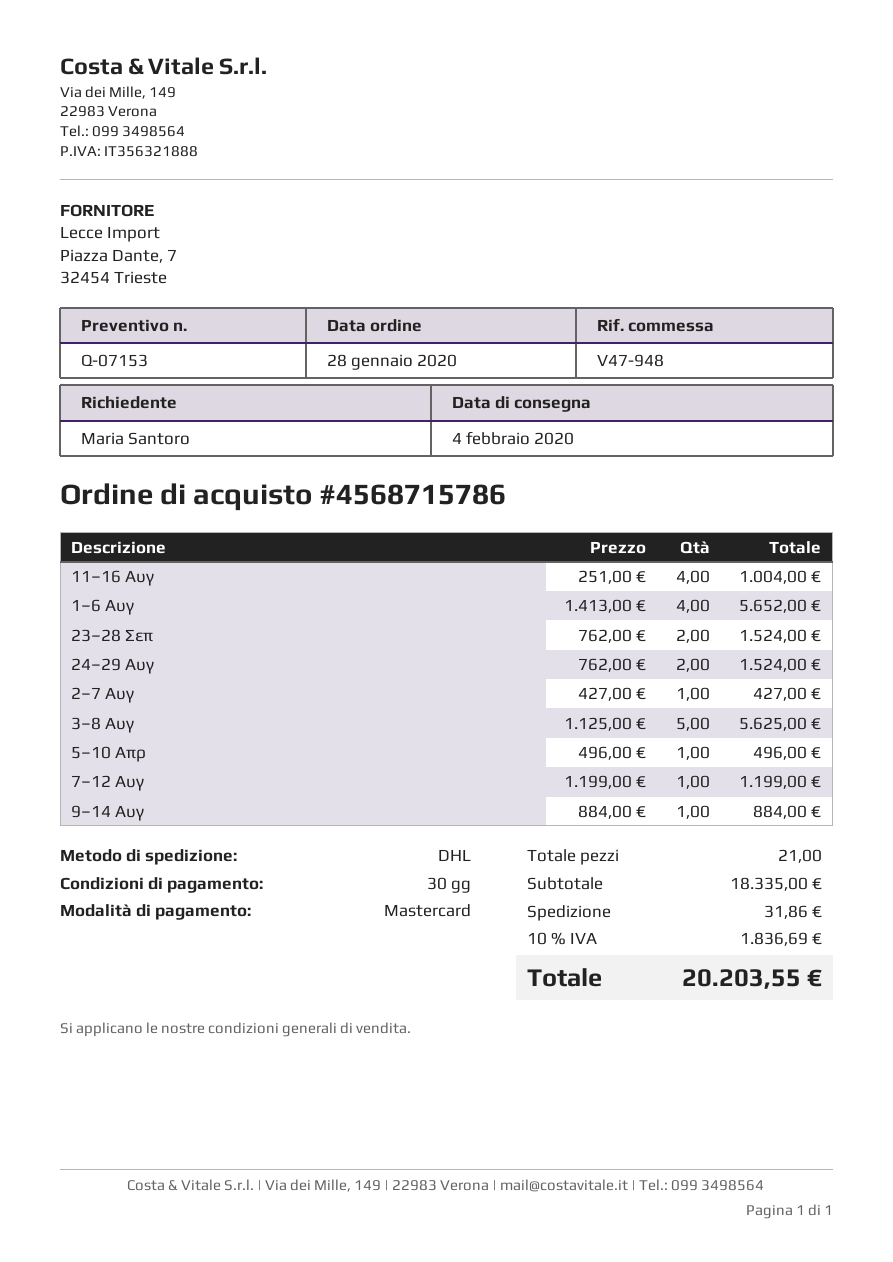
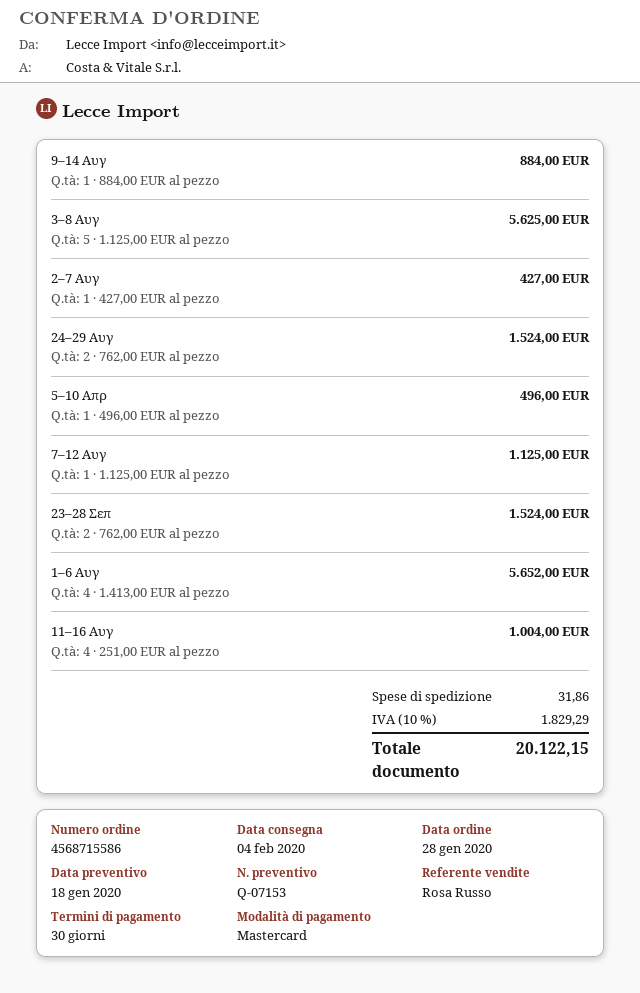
order number: 4568715786 -> 4568715586
7–12 Αυγ: 1 x 1199.00 = 1199.00 -> 1 x 1125.00 = 1125.00
tax: 10% = 1836.69 -> 10% = 1829.29
total: 20203.55 -> 20122.15

